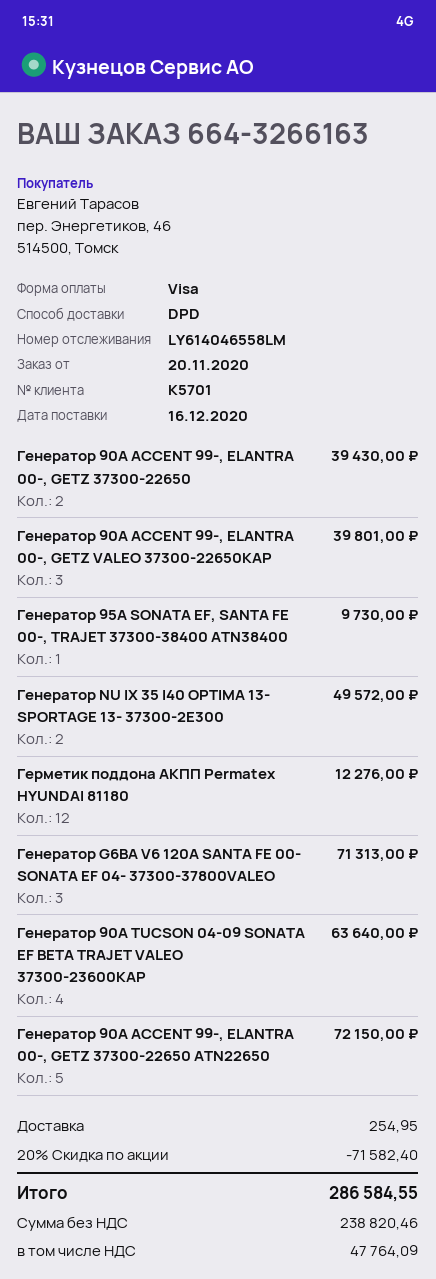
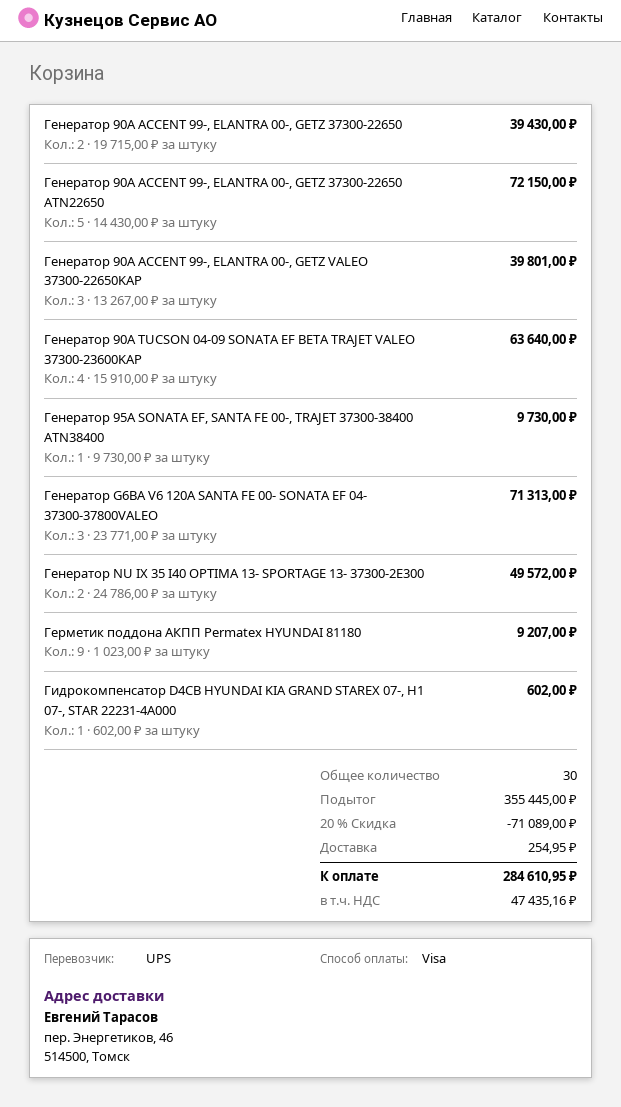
shipping method: DPD -> UPS
Герметик поддона АКПП Permatex HYUNDAI 81180: 12 for 12276.00 -> 9 for 9207.00
Гидрокомпенсатор D4CB HYUNDAI KIA GRAND STAREX 07-, H1 07-, STAR 22231-4A000: none -> 1 for 602.00
discount: 20% = 71582.40 -> 20% = 71089.00
tax: 47764.09 -> 47435.16
total: 286584.55 -> 284610.95

